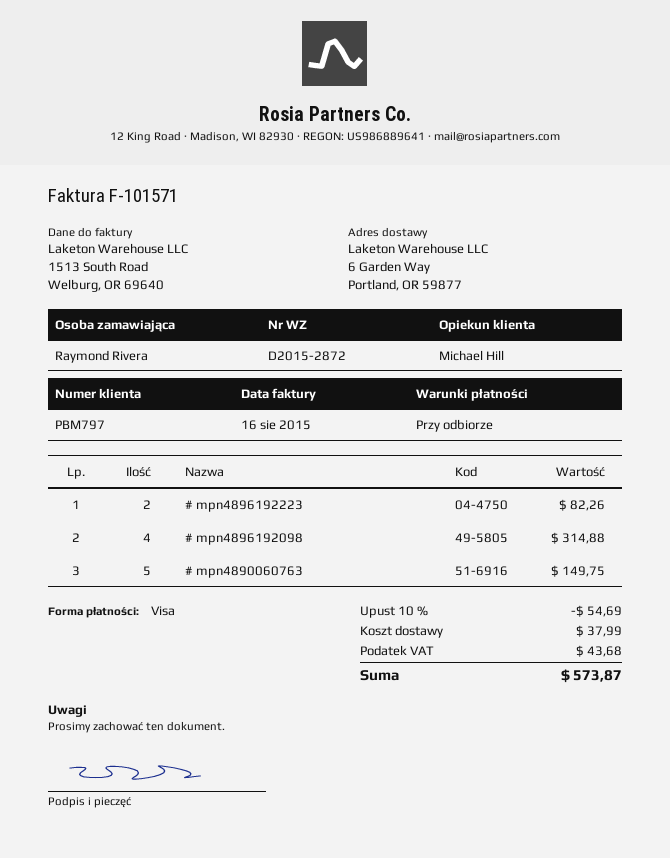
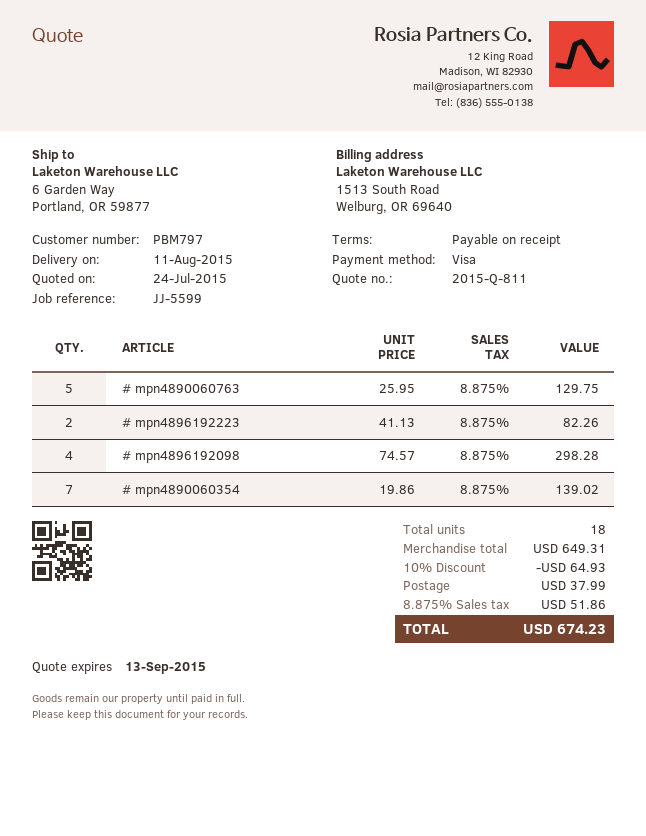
# mpn4896192098: 4 for 314.88 -> 4 for 298.28
# mpn4890060763: 5 for 149.75 -> 5 for 129.75
# mpn4890060354: none -> 7 for 139.02
discount: 10% = 54.69 -> 10% = 64.93
tax: 43.68 -> 51.86
total: 573.87 -> 674.23

